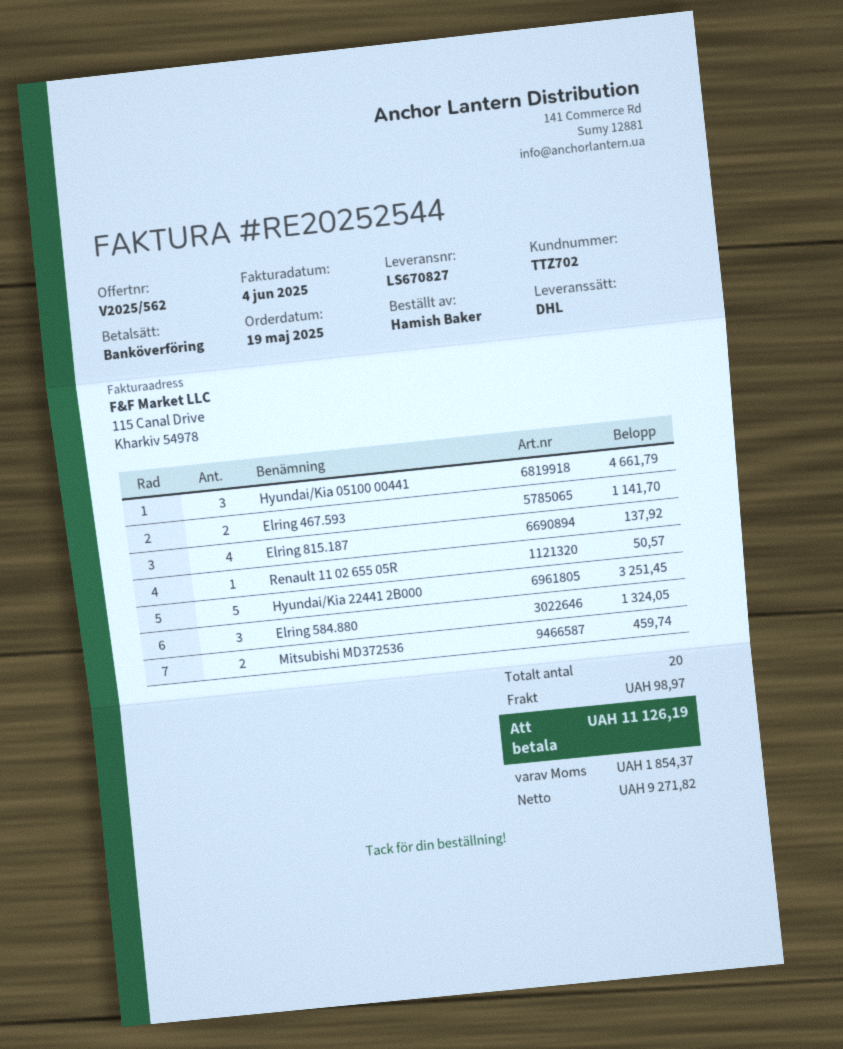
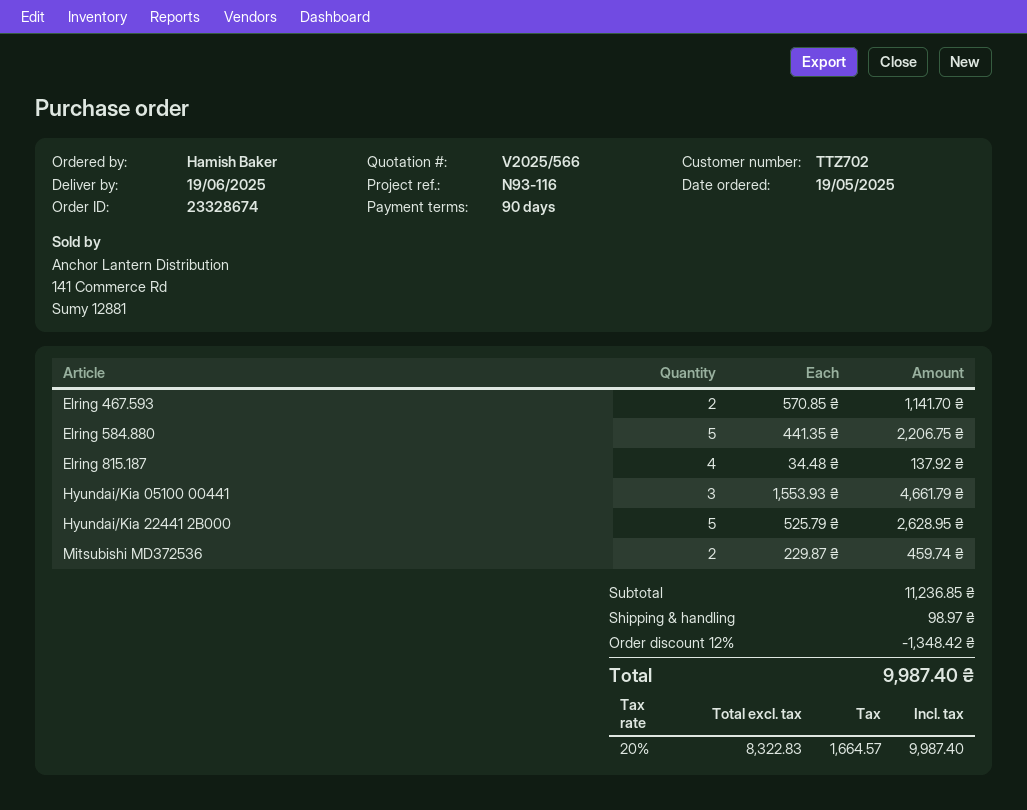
quote number: V2025/562 -> V2025/566
Renault 11 02 655 05R: 1 for 50.57 -> none
Hyundai/Kia 22441 2B000: 5 for 3251.45 -> 5 for 2628.95
Elring 584.880: 3 for 1324.05 -> 5 for 2206.75
discount: none -> 12% = 1348.42
net: 9271.82 -> 8322.83
tax: 1854.37 -> 1664.57
total: 11126.19 -> 9987.40

